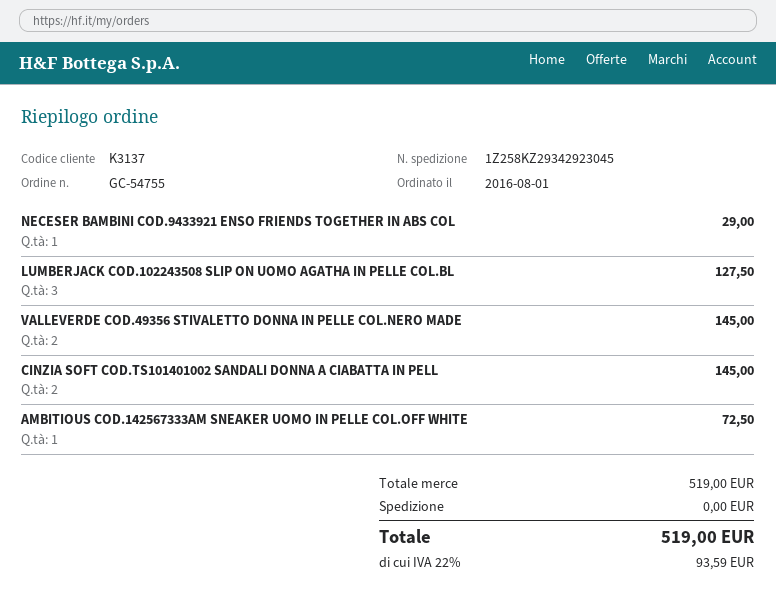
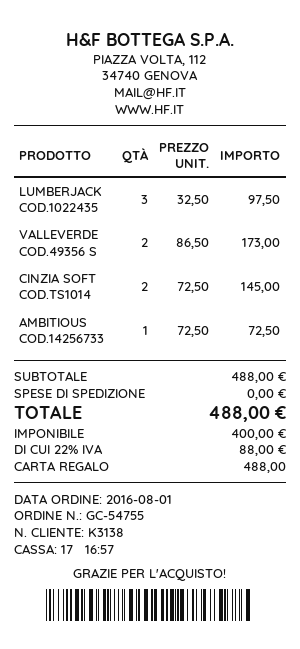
customer number: K3137 -> K3138
NECESER BAMBINI COD.9433921 ENSO FRIENDS TOGETHER IN ABS COL: 1 for 29.00 -> none
LUMBERJACK COD.102243508 SLIP ON UOMO AGATHA IN PELLE COL.BL: 3 for 127.50 -> 3 for 97.50
VALLEVERDE COD.49356 STIVALETTO DONNA IN PELLE COL.NERO MADE: 2 for 145.00 -> 2 for 173.00
subtotal: 519.00 -> 488.00
tax: 22% = 93.59 -> 22% = 88.00
total: 519.00 -> 488.00

